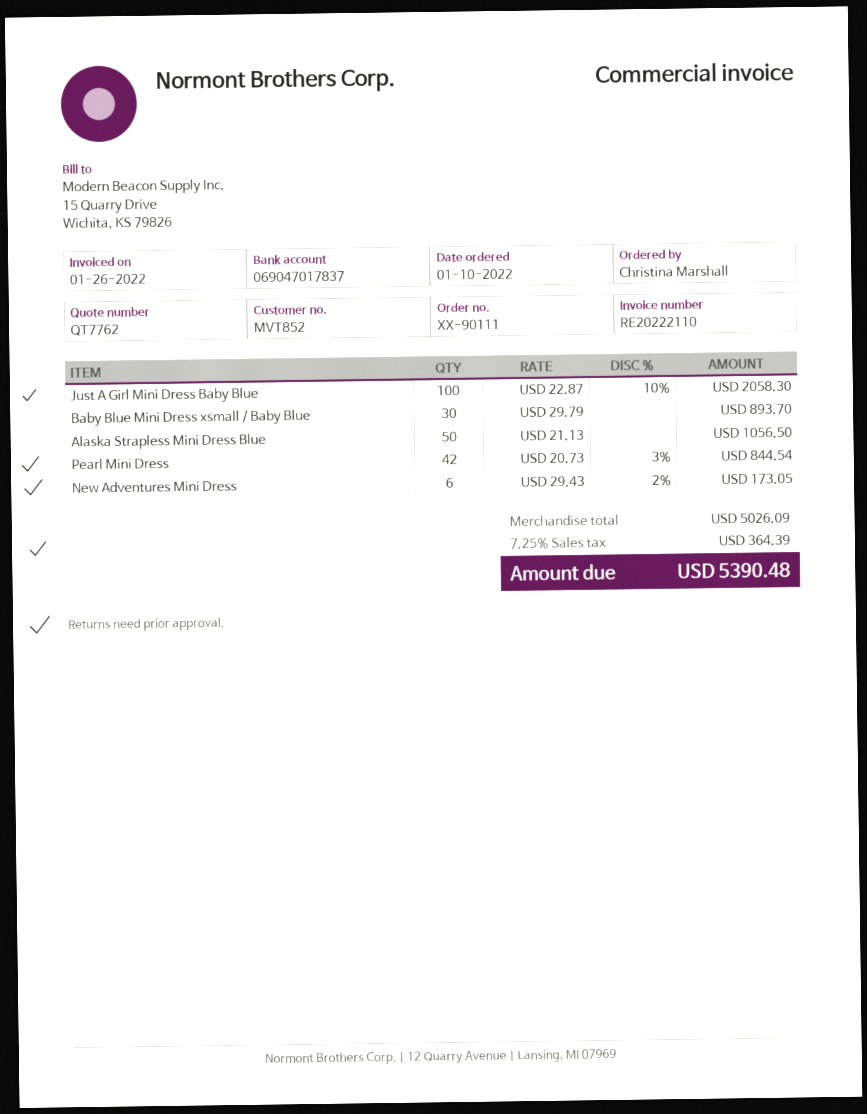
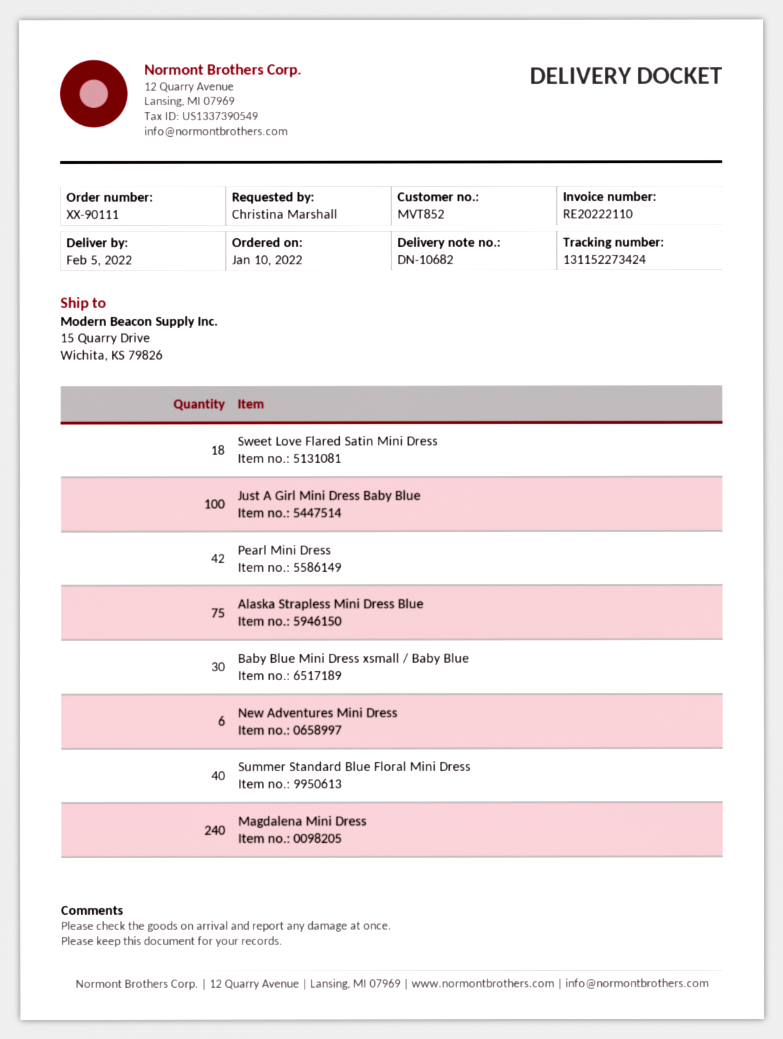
Alaska Strapless Mini Dress Blue: 50 -> 75
Sweet Love Flared Satin Mini Dress: none -> 18
Summer Standard Blue Floral Mini Dress: none -> 40
Magdalena Mini Dress: none -> 240

